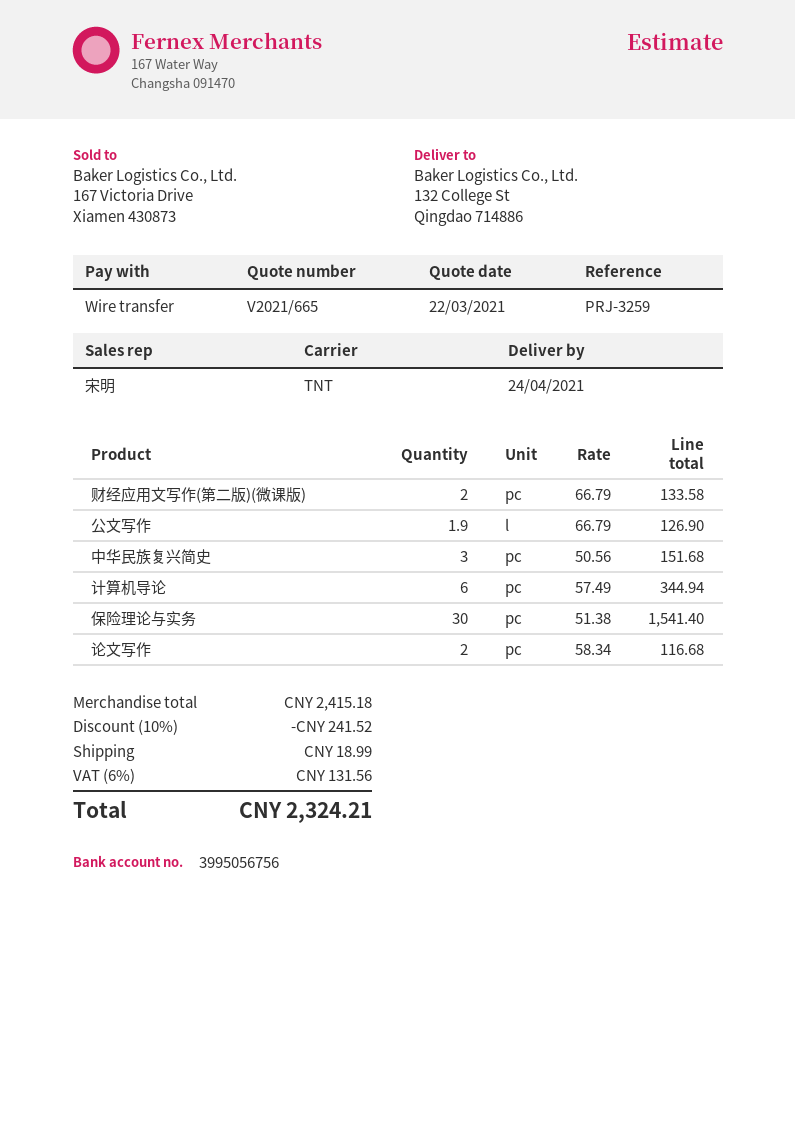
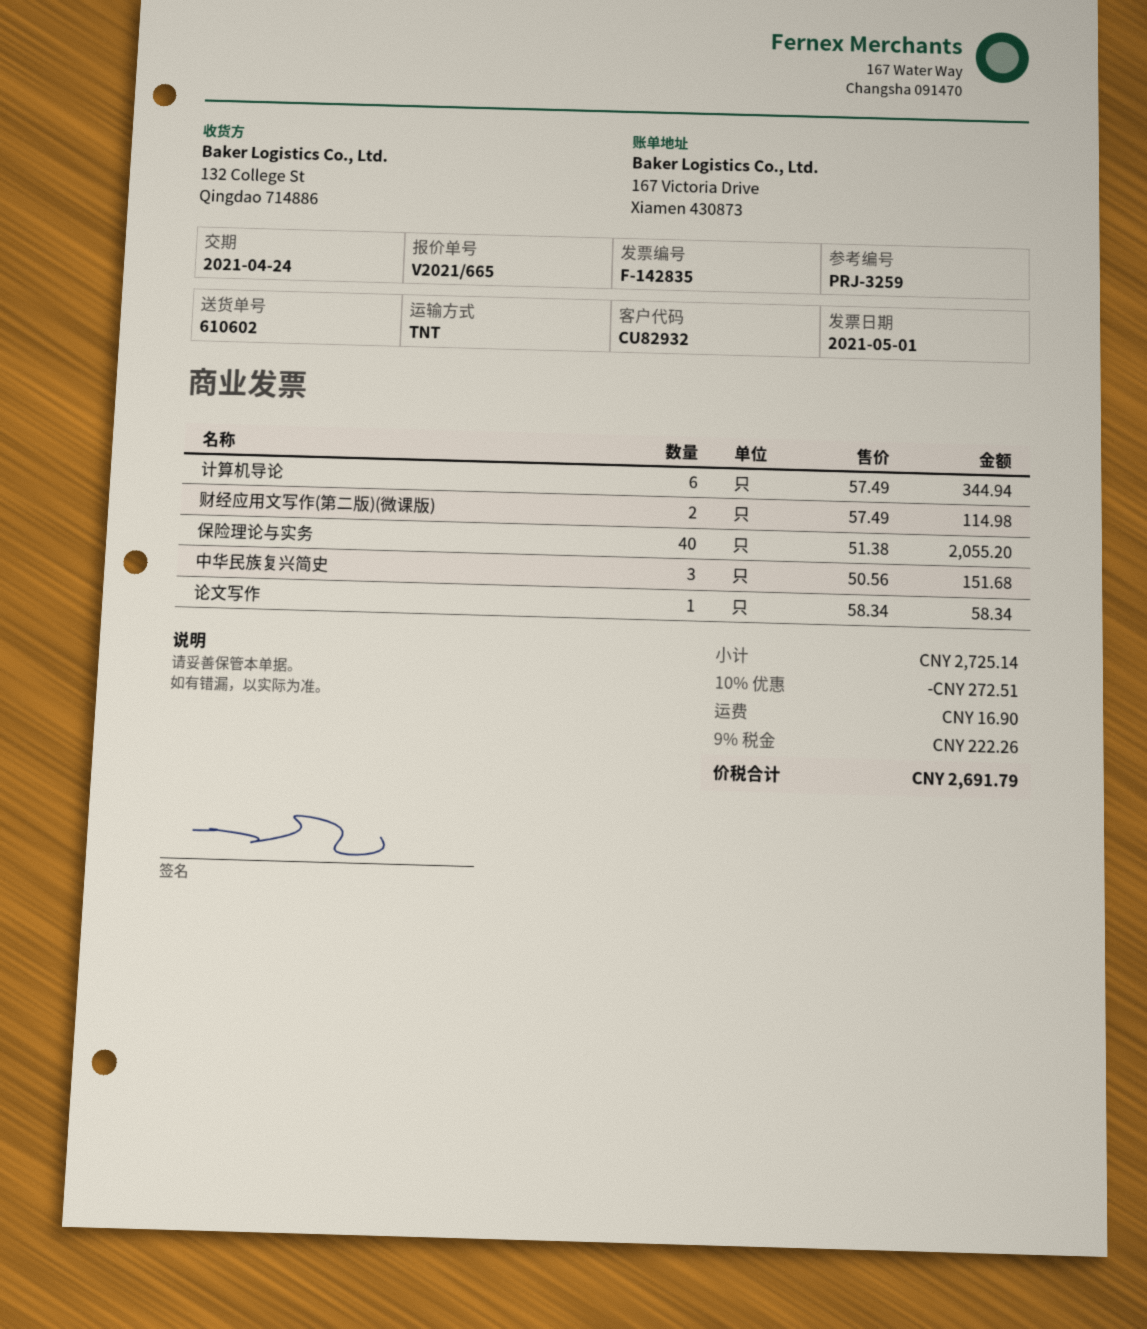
财经应用文写作(第二版)(微课版): 2 x 66.79 = 133.58 -> 2 x 57.49 = 114.98
公文写作: 1.9 x 66.79 = 126.90 -> none
保险理论与实务: 30 x 51.38 = 1541.40 -> 40 x 51.38 = 2055.20
论文写作: 2 x 58.34 = 116.68 -> 1 x 58.34 = 58.34
subtotal: 2415.18 -> 2725.14
discount: 10% = 241.52 -> 10% = 272.51
shipping: 18.99 -> 16.90
tax: 6% = 131.56 -> 9% = 222.26
total: 2324.21 -> 2691.79

